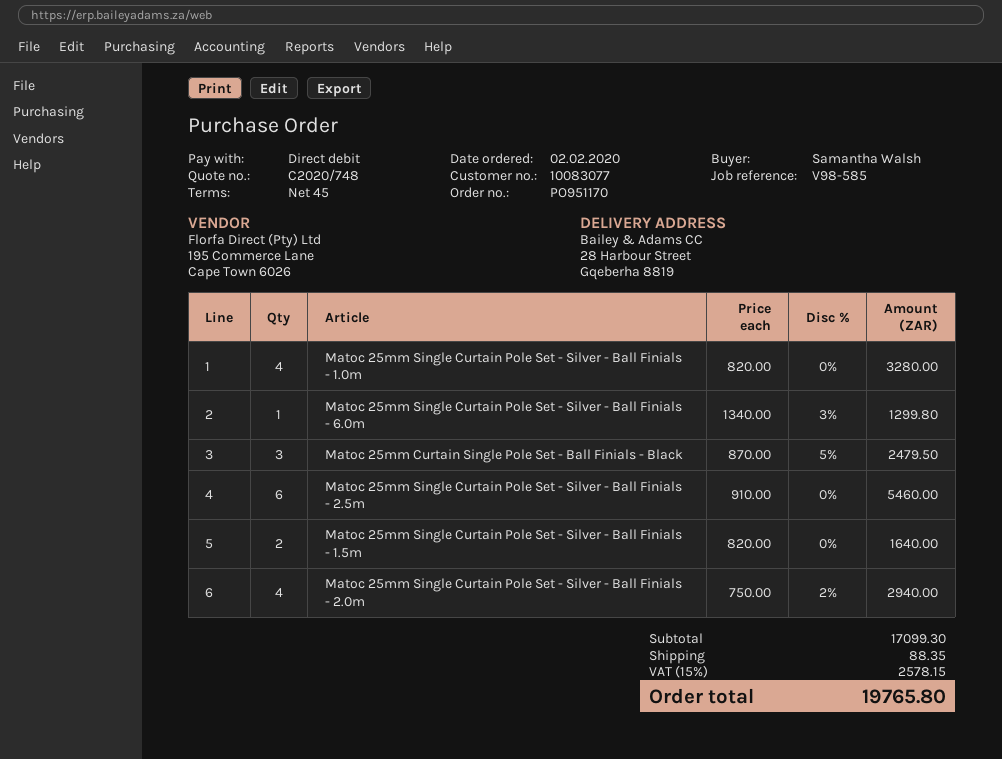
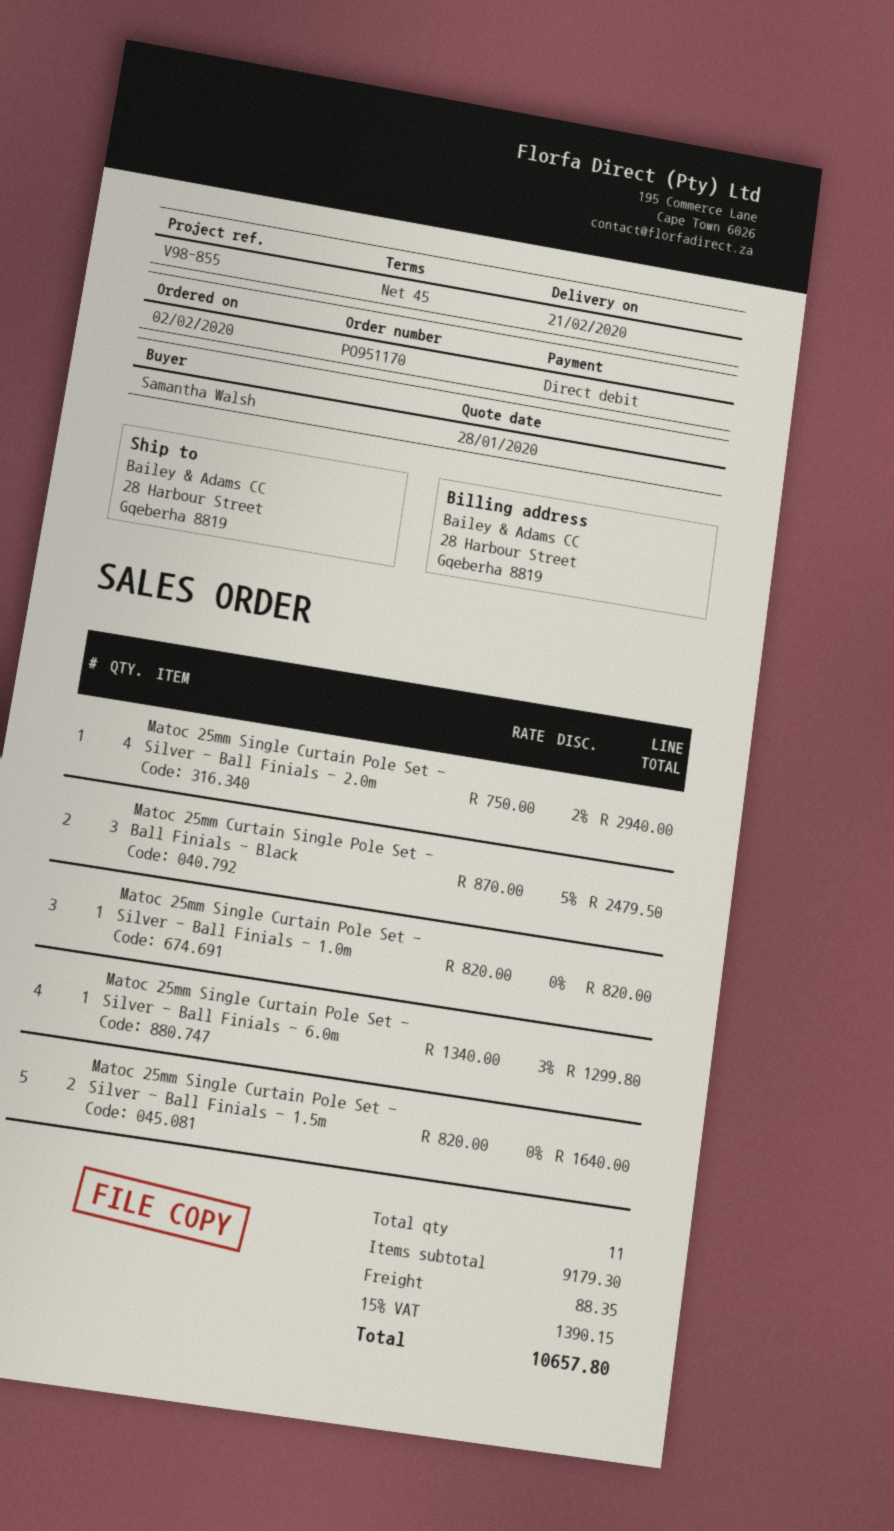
reference: V98-585 -> V98-855
Matoc 25mm Single Curtain Pole Set - Silver - Ball Finials - 1.0m: 4 x 820.00 = 3280.00 -> 1 x 820.00 = 820.00
Matoc 25mm Single Curtain Pole Set - Silver - Ball Finials - 2.5m: 6 x 910.00 = 5460.00 -> none
subtotal: 17099.30 -> 9179.30
tax: 15% = 2578.15 -> 15% = 1390.15
total: 19765.80 -> 10657.80

